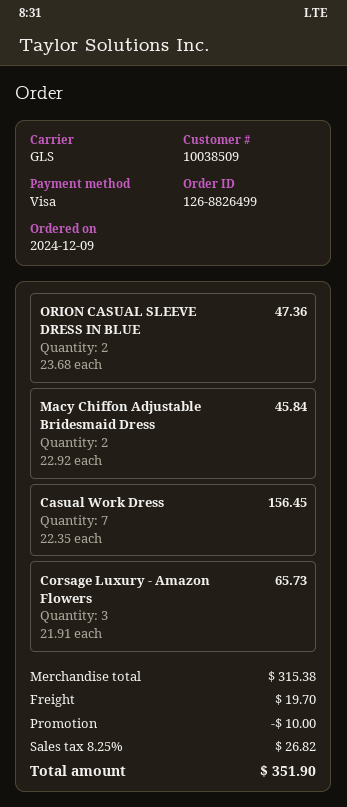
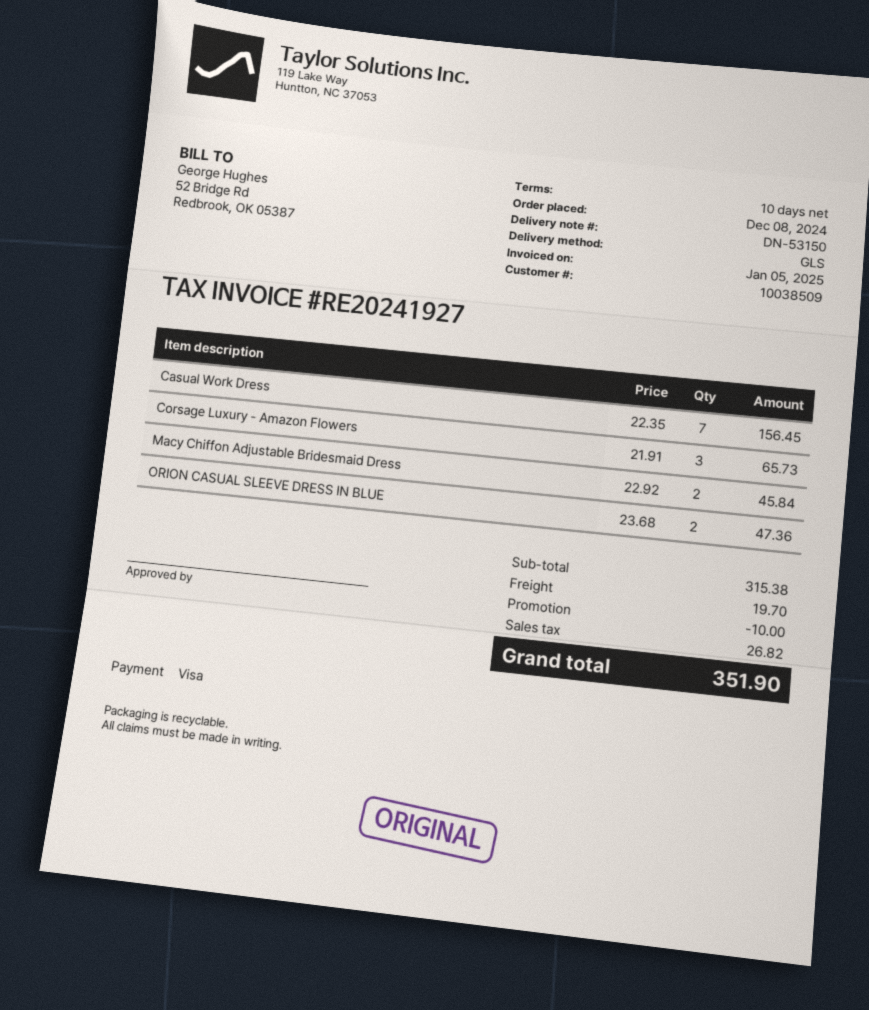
order date: 2024-12-09 -> 2024-12-08

